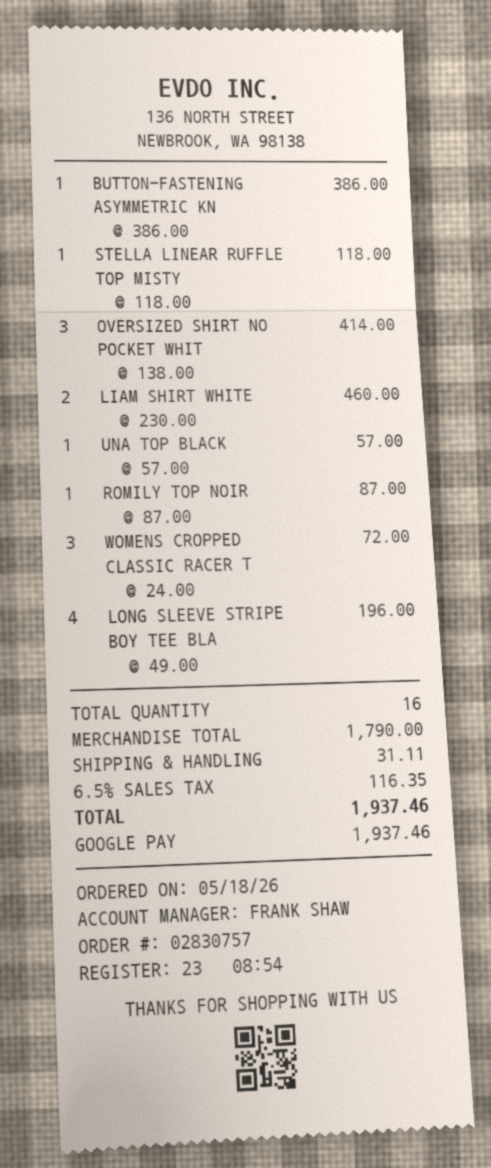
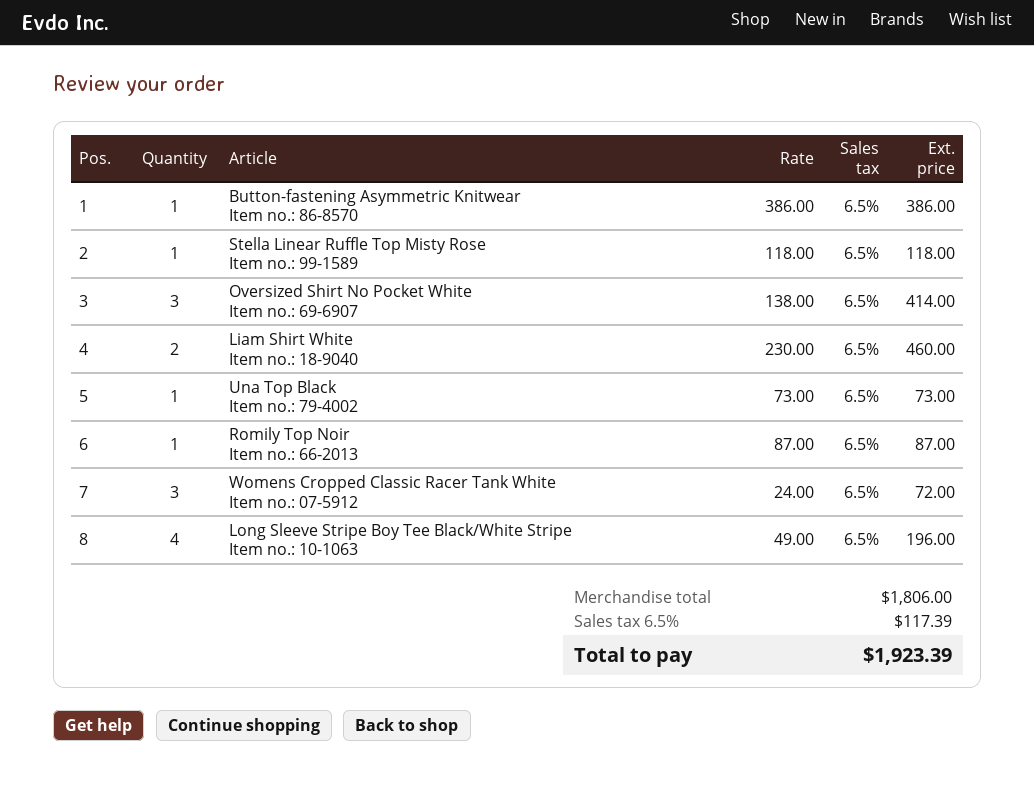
UNA TOP BLACK: 1 x 57.00 = 57.00 -> 1 x 73.00 = 73.00
subtotal: 1790.00 -> 1806.00
shipping: 31.11 -> none
tax: 6.5% = 116.35 -> 6.5% = 117.39
total: 1937.46 -> 1923.39

